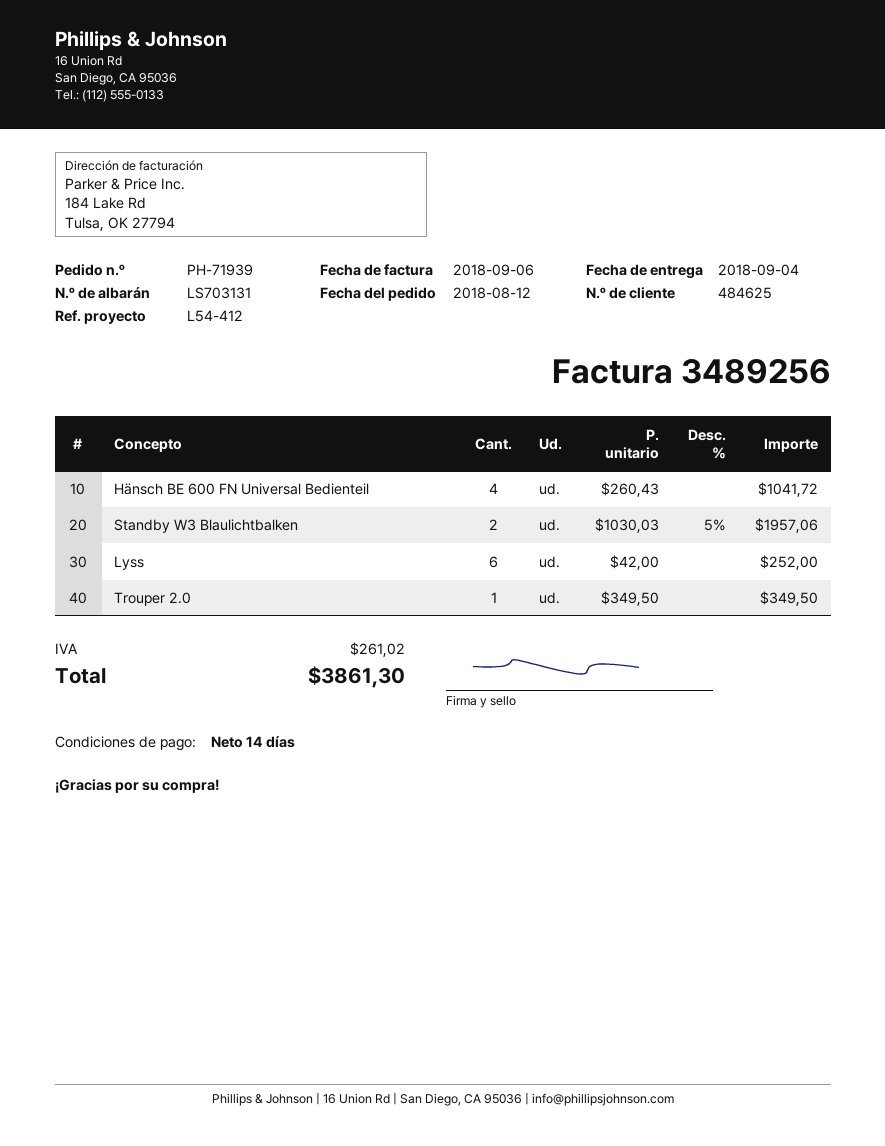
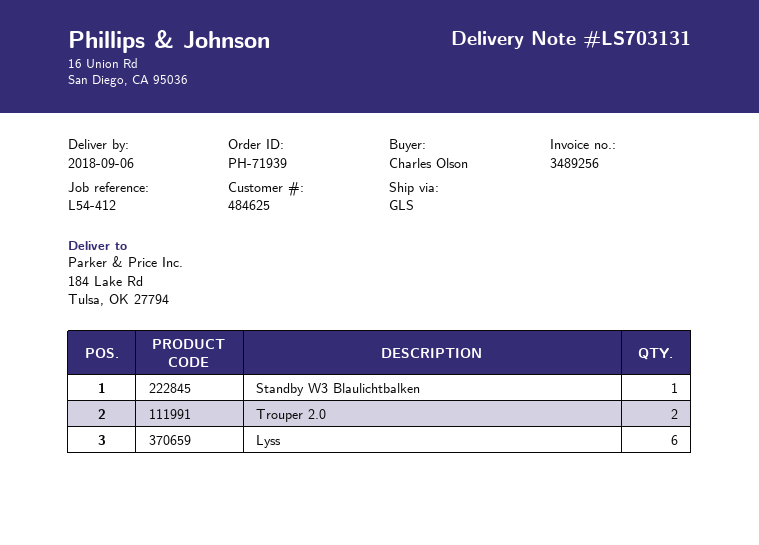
delivery date: 2018-09-04 -> 2018-09-06
Hänsch BE 600 FN Universal Bedienteil: 4 -> none
Standby W3 Blaulichtbalken: 2 -> 1
Trouper 2.0: 1 -> 2

